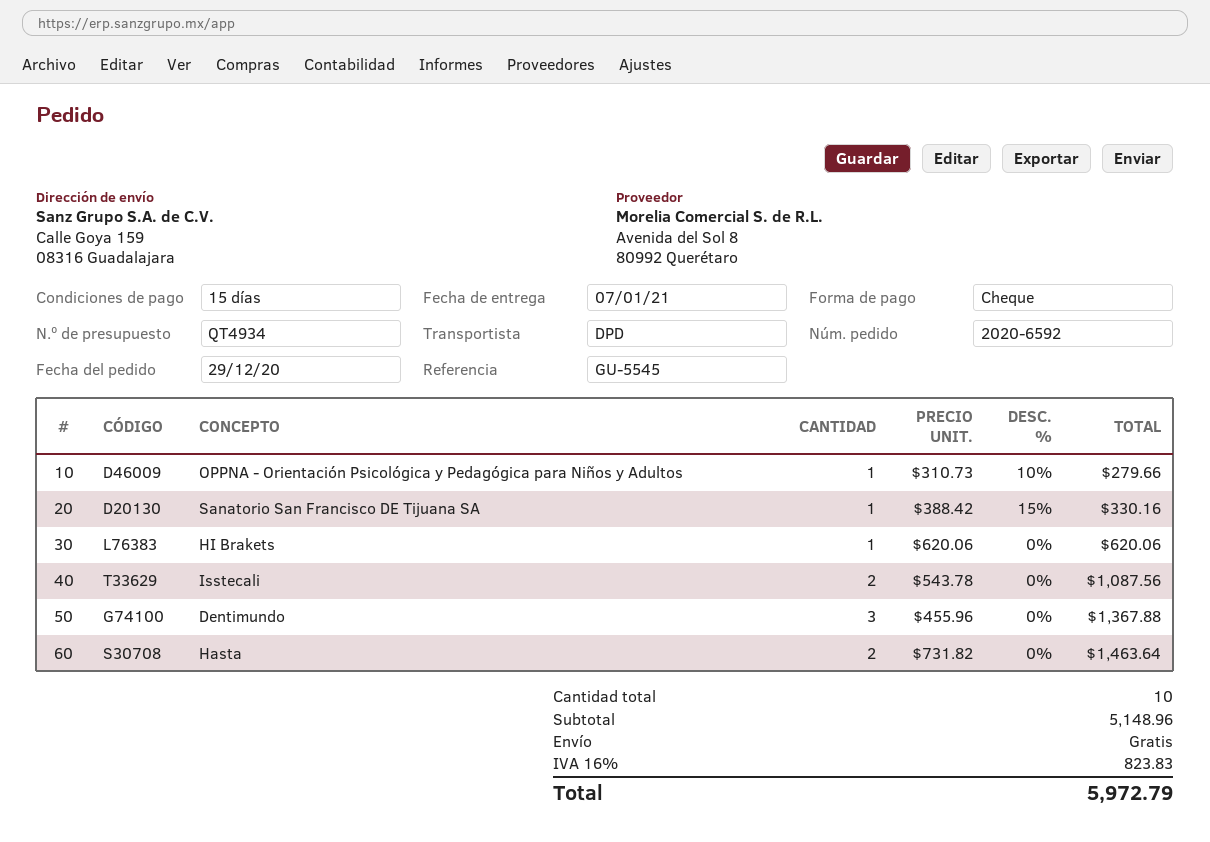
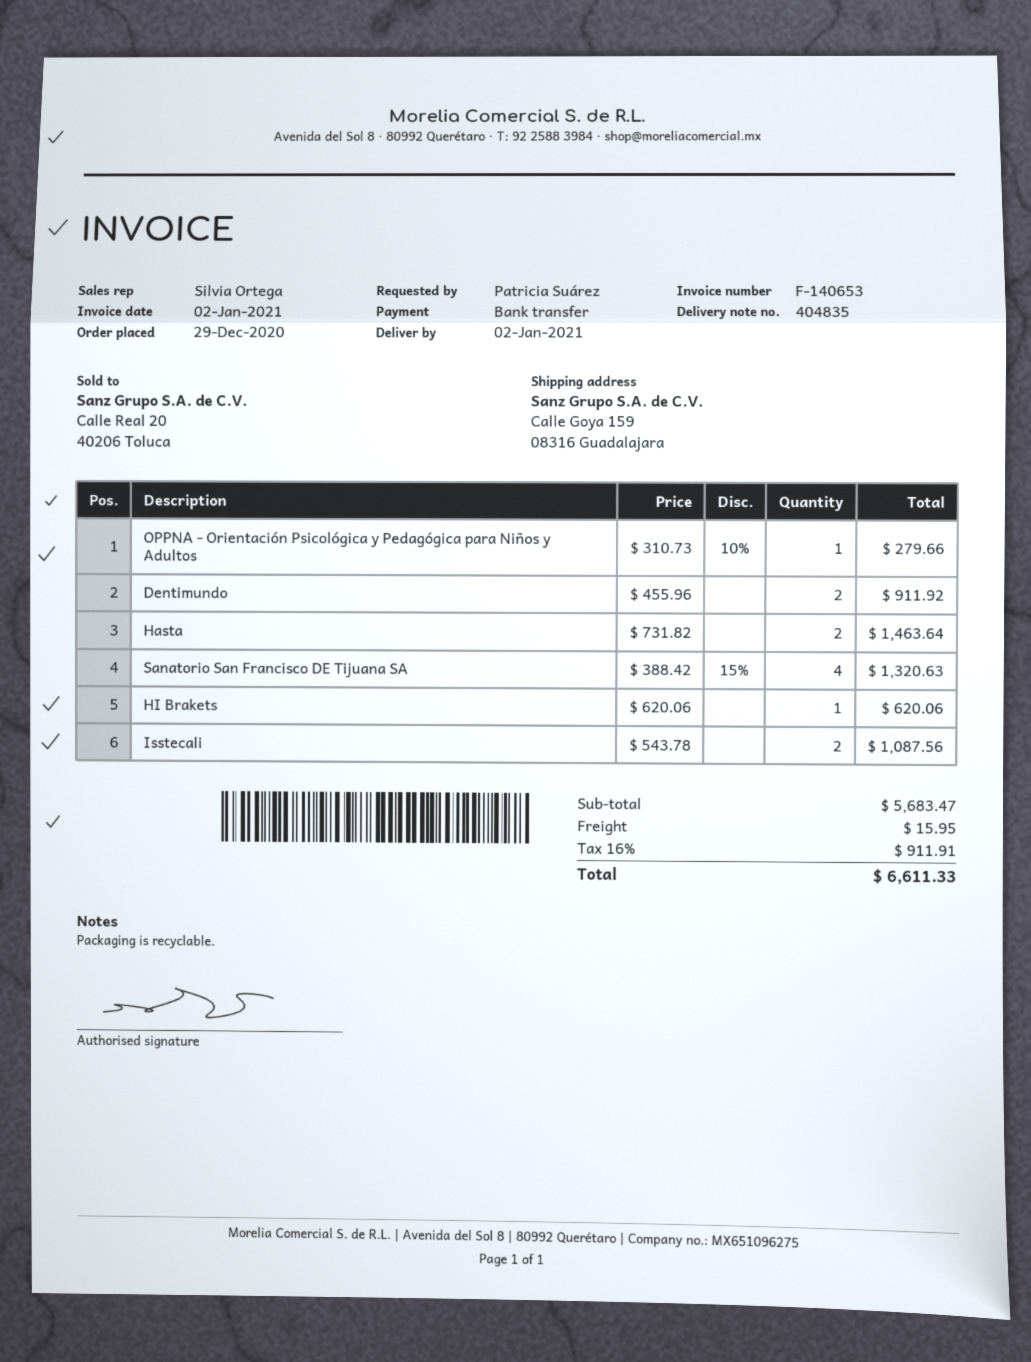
delivery date: 2021-01-07 -> 2021-01-02
payment method: cheque -> bank transfer
Sanatorio San Francisco DE Tijuana SA: 1 x 388.42 - 15% = 330.16 -> 4 x 388.42 - 15% = 1320.63
Dentimundo: 3 x 455.96 = 1367.88 -> 2 x 455.96 = 911.92
subtotal: 5148.96 -> 5683.47
shipping: 0.00 -> 15.95
tax: 16% = 823.83 -> 16% = 911.91
total: 5972.79 -> 6611.33

